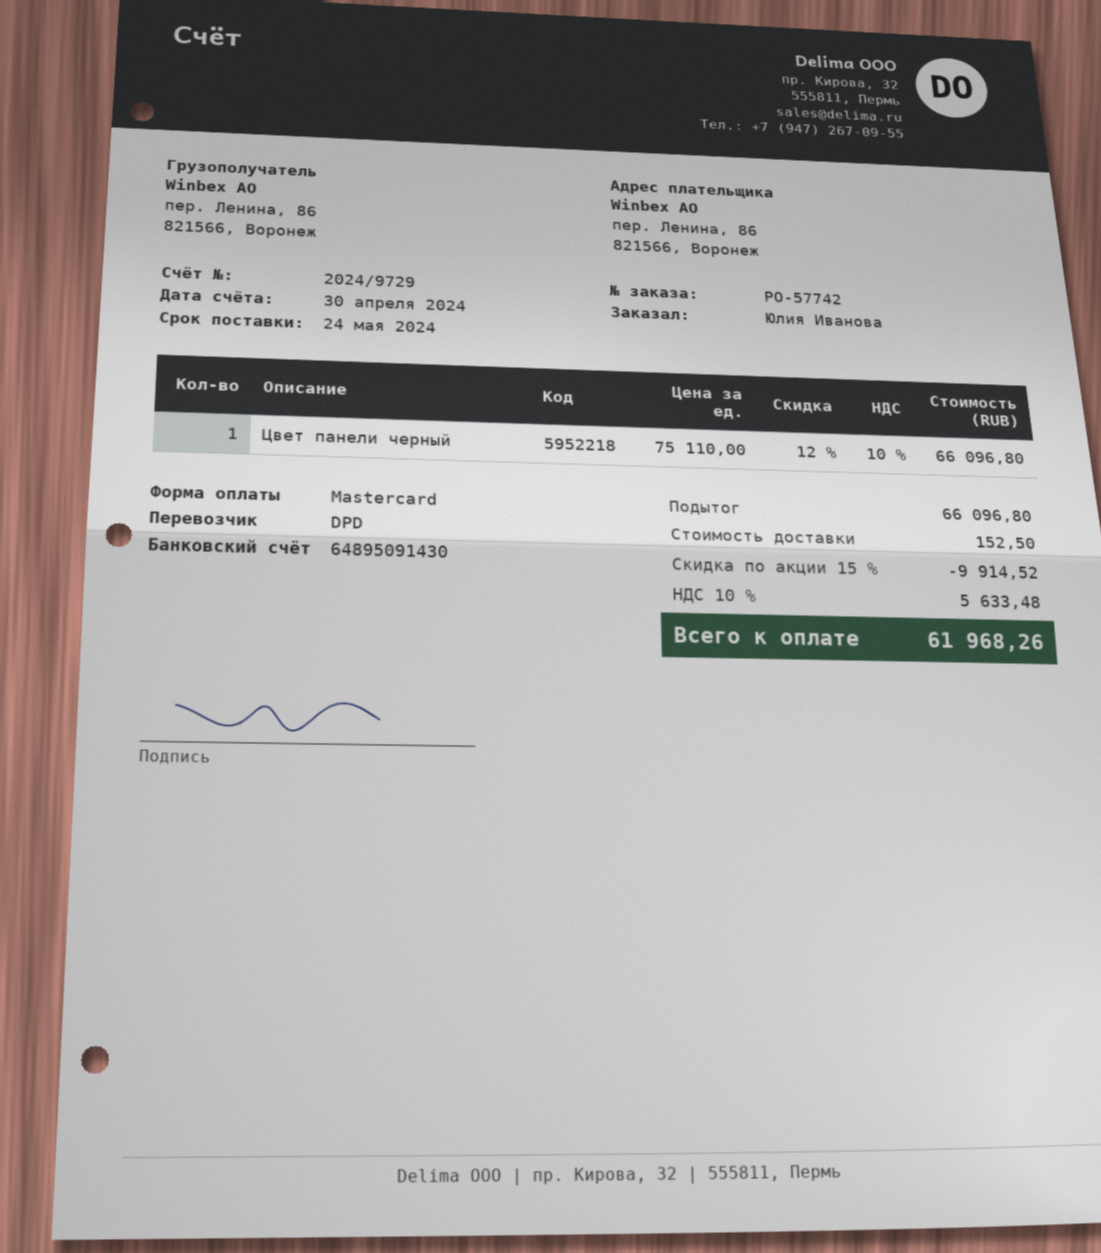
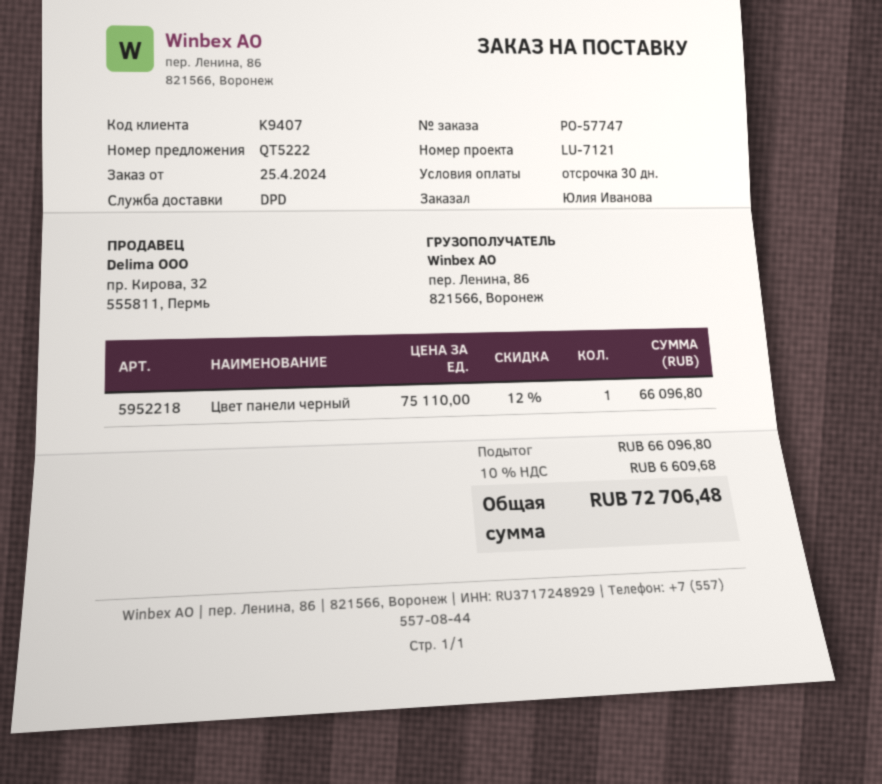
order number: PO-57742 -> PO-57747
discount: 15% = 9914.52 -> none
shipping: 152.50 -> none
tax: 10% = 5633.48 -> 10% = 6609.68
total: 61968.26 -> 72706.48

